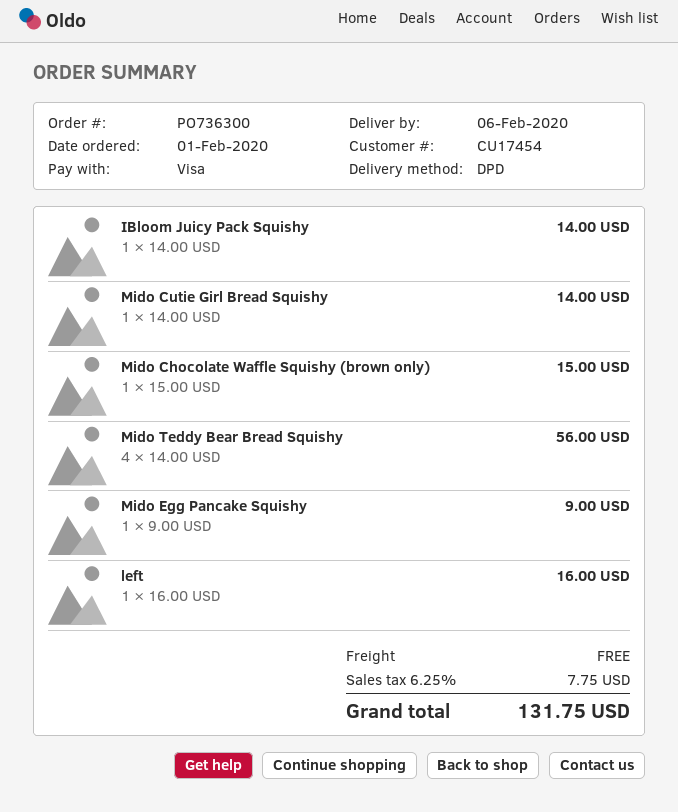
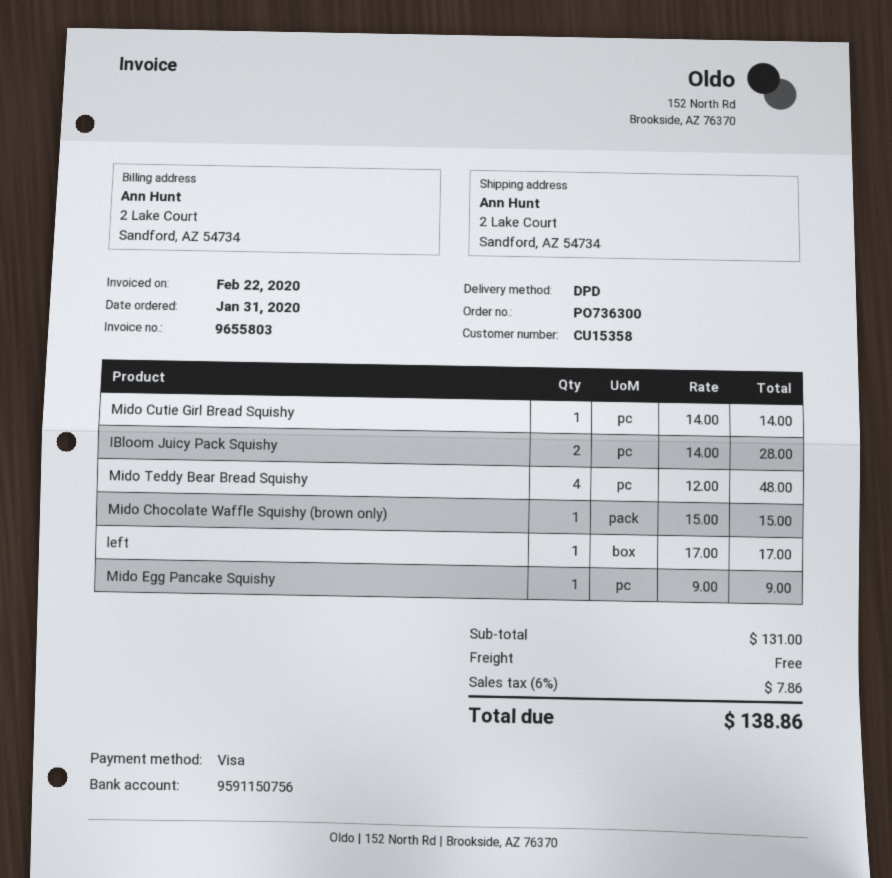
order date: 2020-02-01 -> 2020-01-31
customer number: CU17454 -> CU15358
IBloom Juicy Pack Squishy: 1 x 14.00 = 14.00 -> 2 x 14.00 = 28.00
Mido Teddy Bear Bread Squishy: 4 x 14.00 = 56.00 -> 4 x 12.00 = 48.00
left: 1 x 16.00 = 16.00 -> 1 x 17.00 = 17.00
tax: 6.25% = 7.75 -> 6% = 7.86
total: 131.75 -> 138.86

